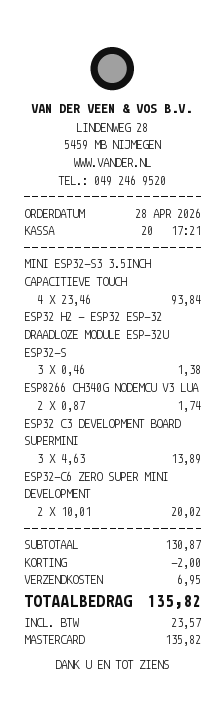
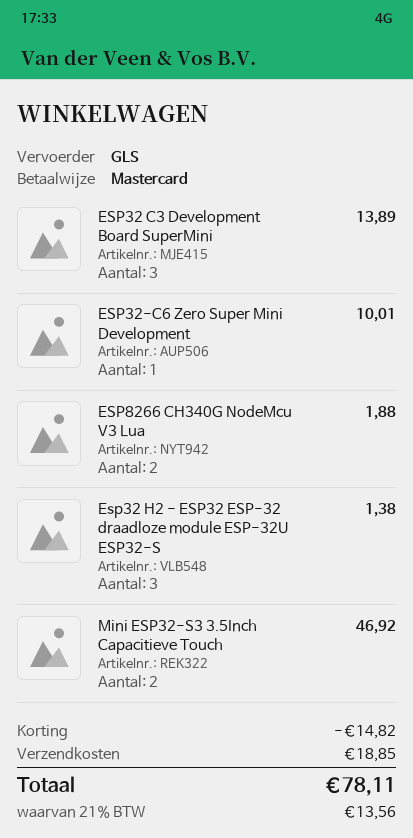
MINI ESP32-S3 3.5INCH CAPACITIEVE TOUCH: 4 for 93.84 -> 2 for 46.92
ESP8266 CH340G NODEMCU V3 LUA: 2 for 1.74 -> 2 for 1.88
ESP32-C6 ZERO SUPER MINI DEVELOPMENT: 2 for 20.02 -> 1 for 10.01
discount: 2.00 -> 14.82
shipping: 6.95 -> 18.85
tax: 23.57 -> 13.56
total: 135.82 -> 78.11

